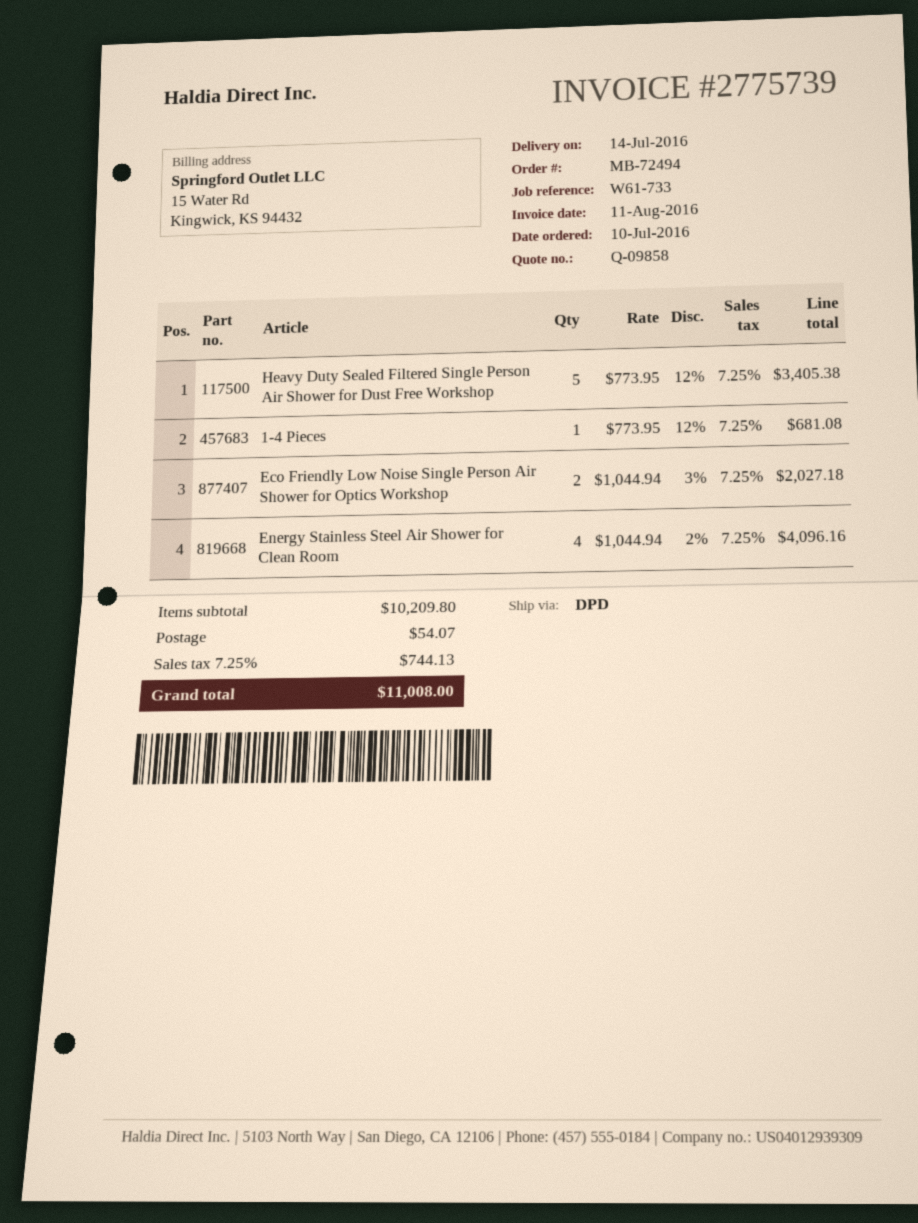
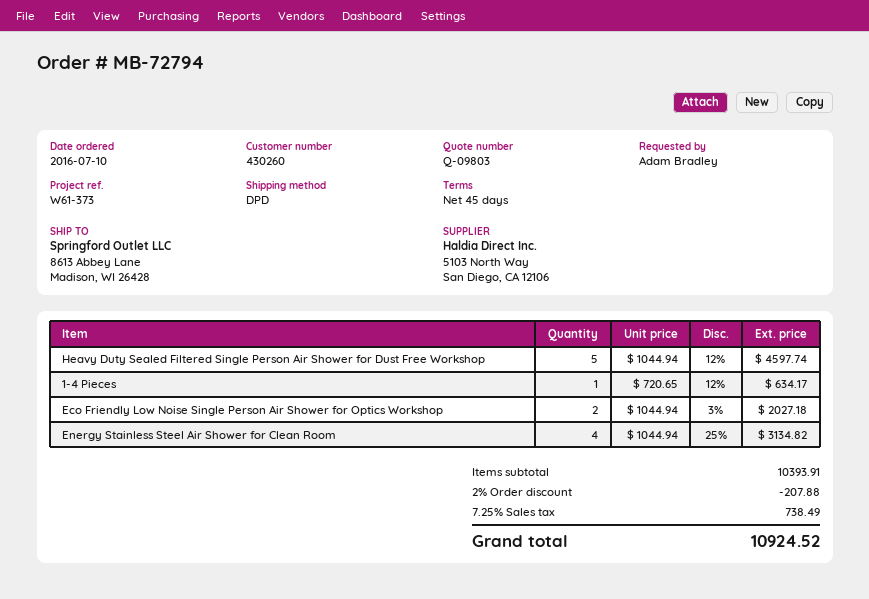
quote number: Q-09858 -> Q-09803
order number: MB-72494 -> MB-72794
reference: W61-733 -> W61-373
Heavy Duty Sealed Filtered Single Person Air Shower for Dust Free Workshop: 5 x 773.95 - 12% = 3405.38 -> 5 x 1044.94 - 12% = 4597.74
1-4 Pieces: 1 x 773.95 - 12% = 681.08 -> 1 x 720.65 - 12% = 634.17
Energy Stainless Steel Air Shower for Clean Room: 4 x 1044.94 - 2% = 4096.16 -> 4 x 1044.94 - 25% = 3134.82
subtotal: 10209.80 -> 10393.91
discount: none -> 2% = 207.88
shipping: 54.07 -> none
tax: 7.25% = 744.13 -> 7.25% = 738.49
total: 11008.00 -> 10924.52

